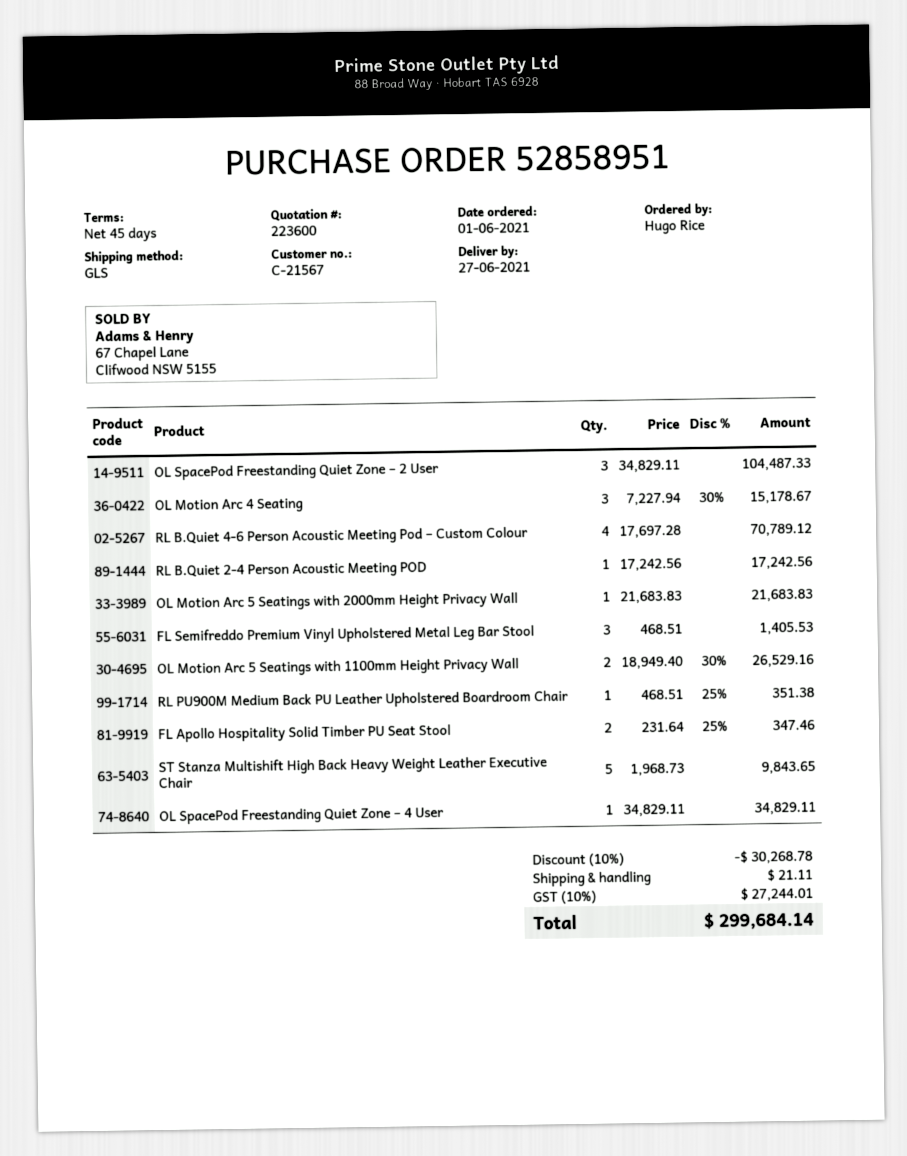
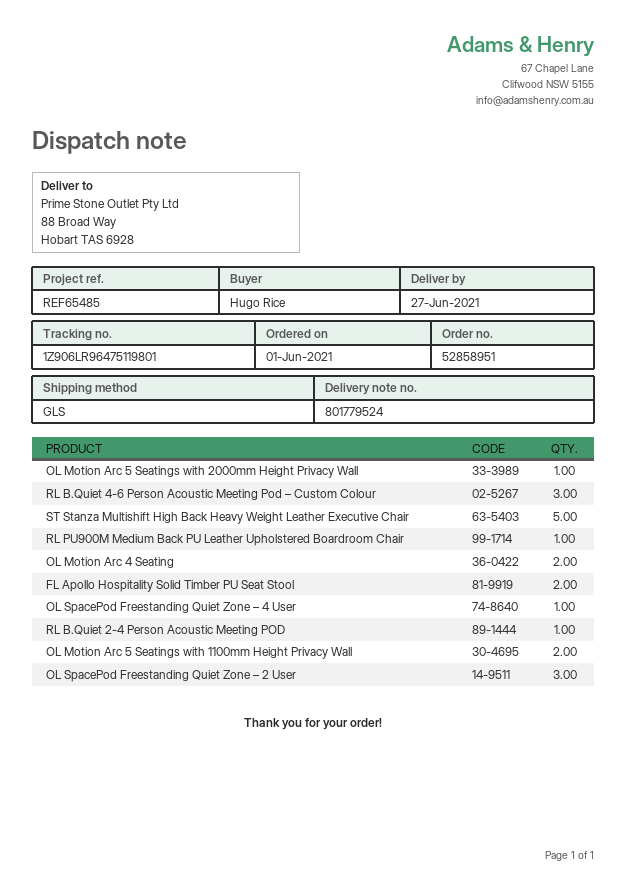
OL Motion Arc 4 Seating: 3 -> 2
RL B.Quiet 4-6 Person Acoustic Meeting Pod – Custom Colour: 4 -> 3
FL Semifreddo Premium Vinyl Upholstered Metal Leg Bar Stool: 3 -> none

